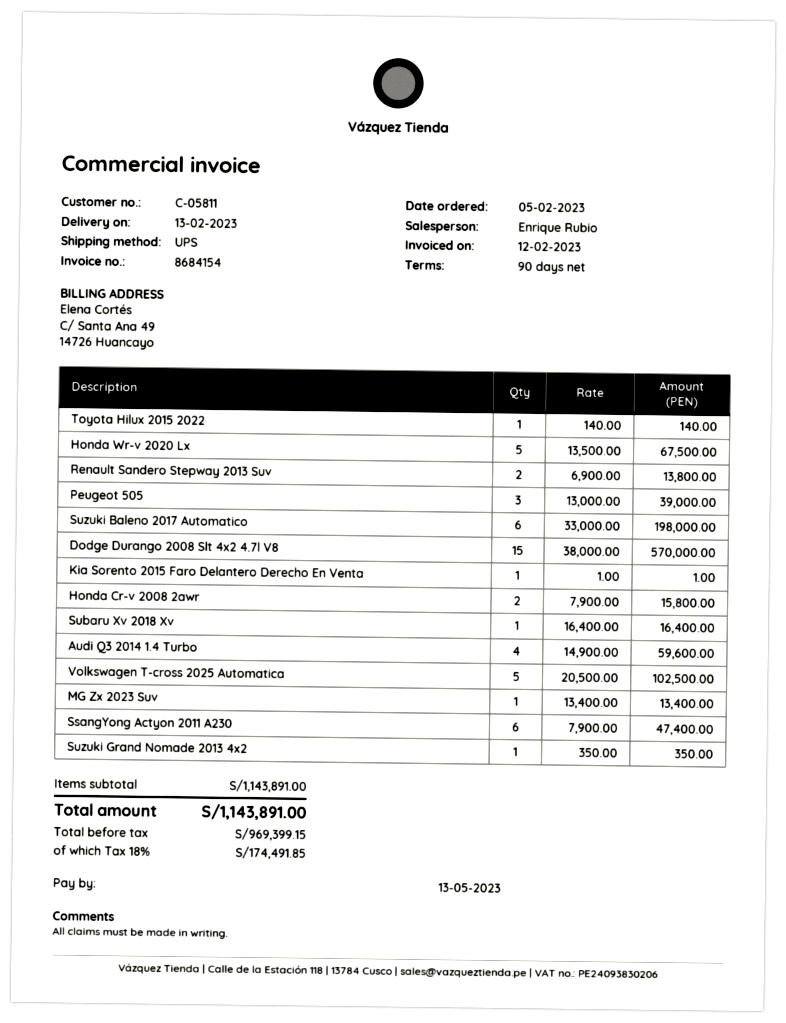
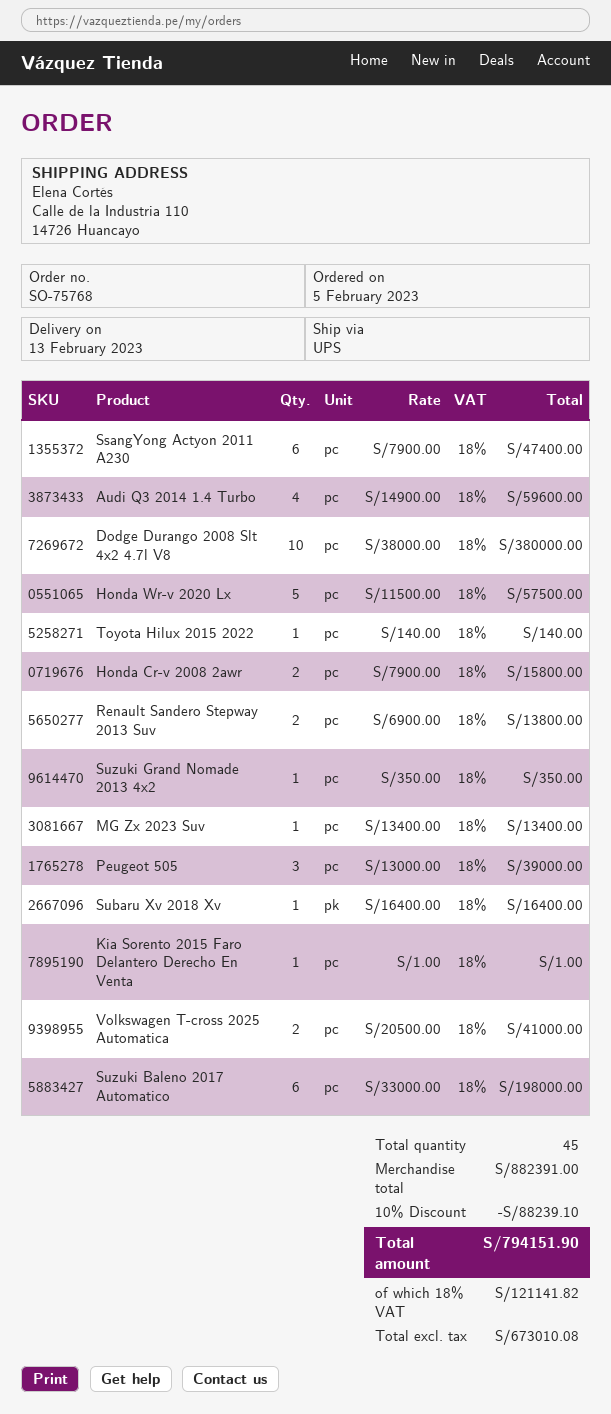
Honda Wr-v 2020 Lx: 5 x 13500.00 = 67500.00 -> 5 x 11500.00 = 57500.00
Dodge Durango 2008 Slt 4x2 4.7l V8: 15 x 38000.00 = 570000.00 -> 10 x 38000.00 = 380000.00
Volkswagen T-cross 2025 Automatica: 5 x 20500.00 = 102500.00 -> 2 x 20500.00 = 41000.00
subtotal: 1143891.00 -> 882391.00
discount: none -> 10% = 88239.10
net: 969399.15 -> 673010.08
tax: 18% = 174491.85 -> 18% = 121141.82
total: 1143891.00 -> 794151.90

